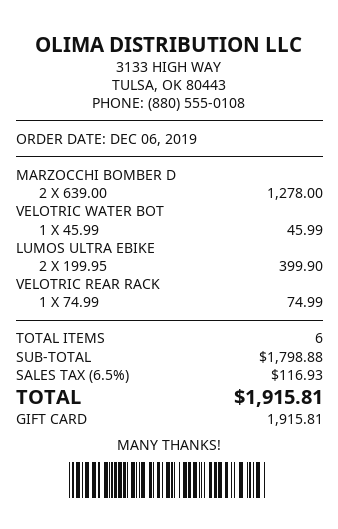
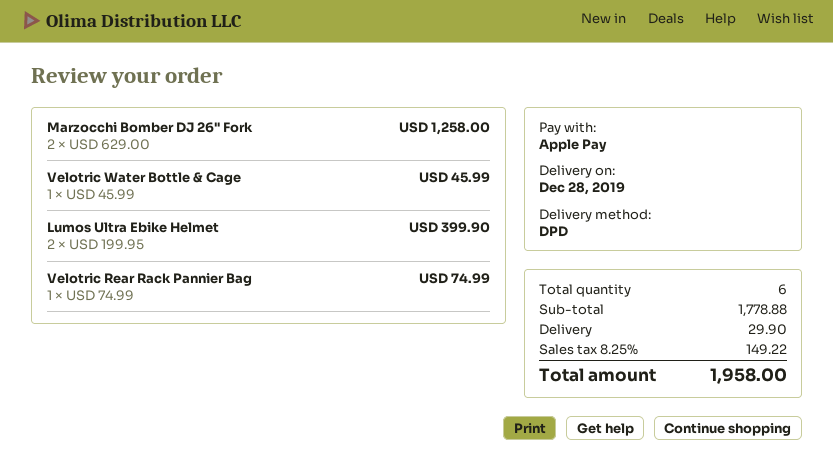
payment method: gift card -> Apple Pay
MARZOCCHI BOMBER D: 2 x 639.00 = 1278.00 -> 2 x 629.00 = 1258.00
subtotal: 1798.88 -> 1778.88
shipping: none -> 29.90
tax: 6.5% = 116.93 -> 8.25% = 149.22
total: 1915.81 -> 1958.00

